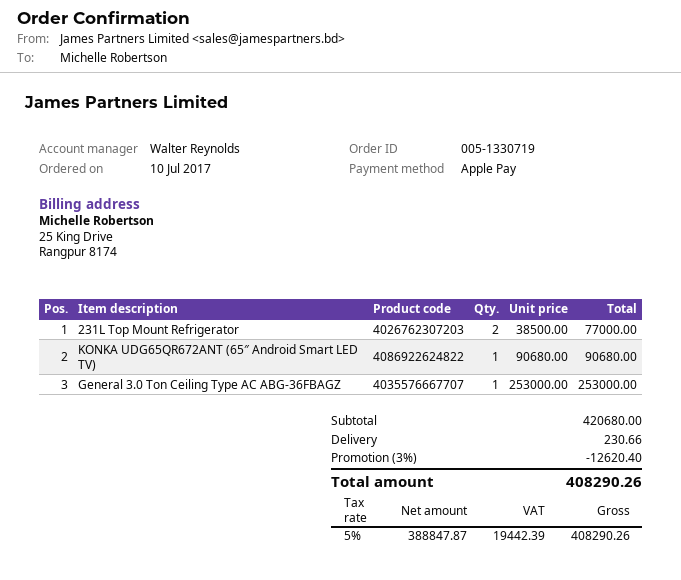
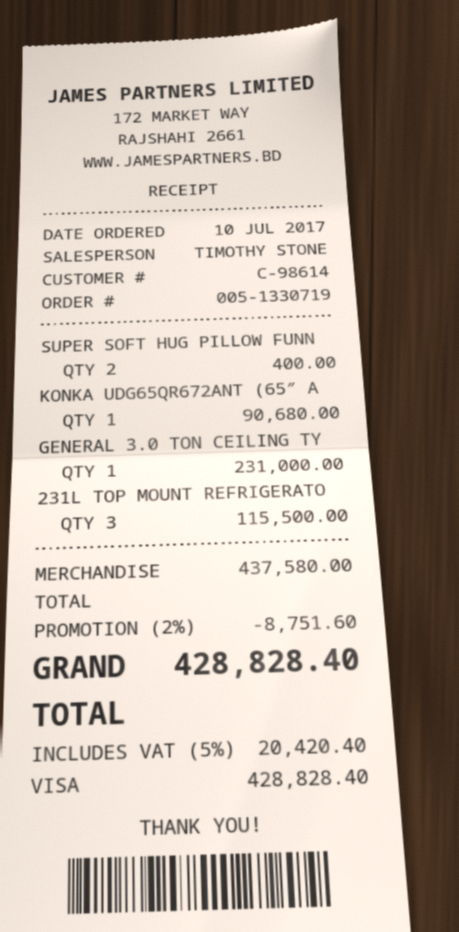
sales rep: Walter Reynolds -> TIMOTHY STONE
payment method: Apple Pay -> Visa
231L Top Mount Refrigerator: 2 for 77000.00 -> 3 for 115500.00
General 3.0 Ton Ceiling Type AC ABG-36FBAGZ: 1 for 253000.00 -> 1 for 231000.00
SUPER SOFT HUG PILLOW FUNN: none -> 2 for 400.00
subtotal: 420680.00 -> 437580.00
discount: 3% = 12620.40 -> 2% = 8751.60
shipping: 230.66 -> none
tax: 5% = 19442.39 -> 5% = 20420.40
total: 408290.26 -> 428828.40

